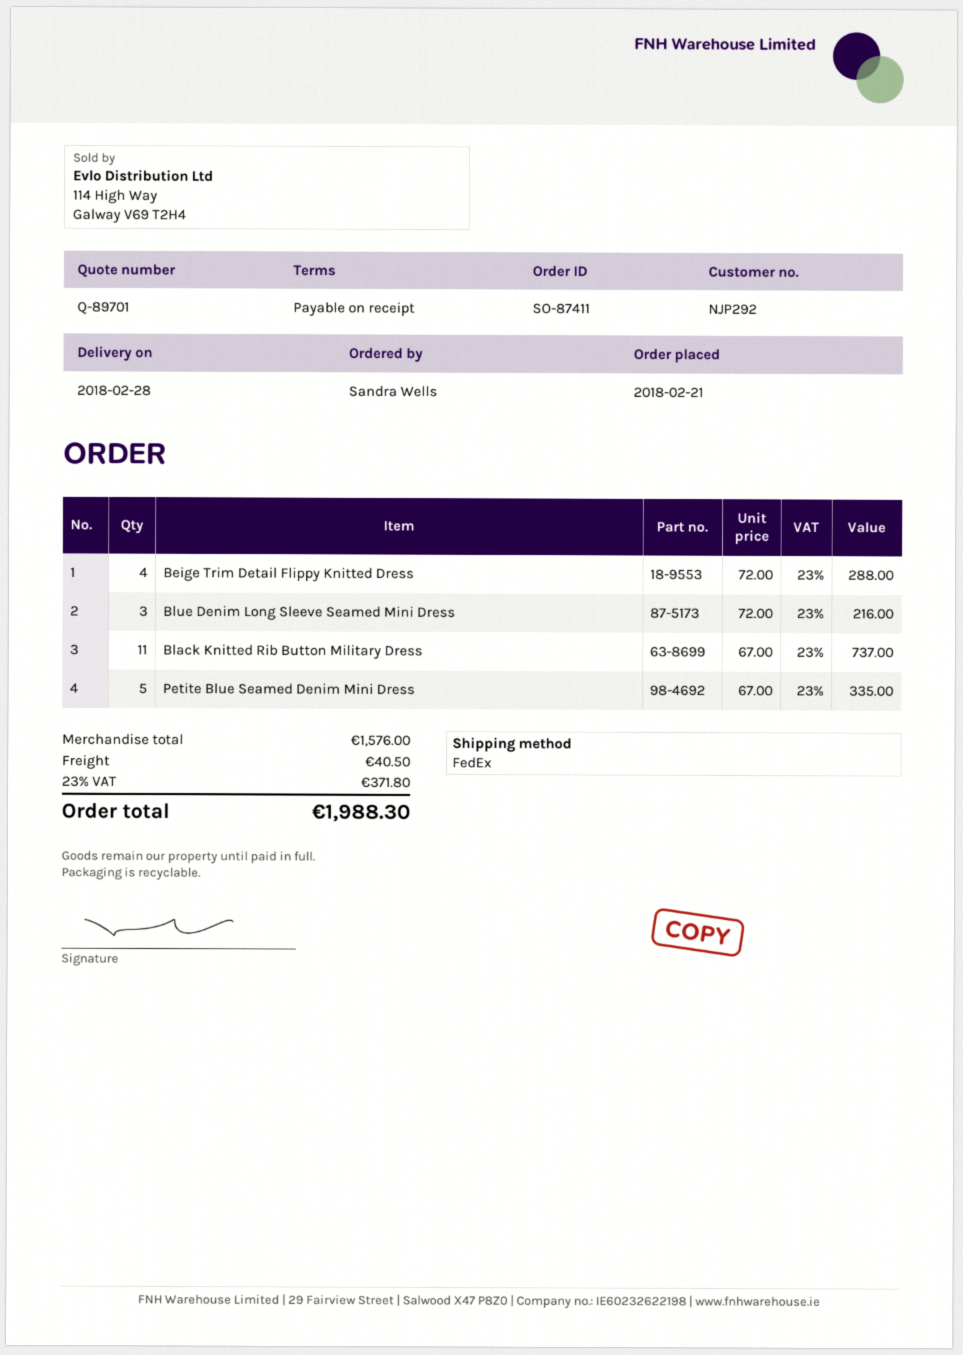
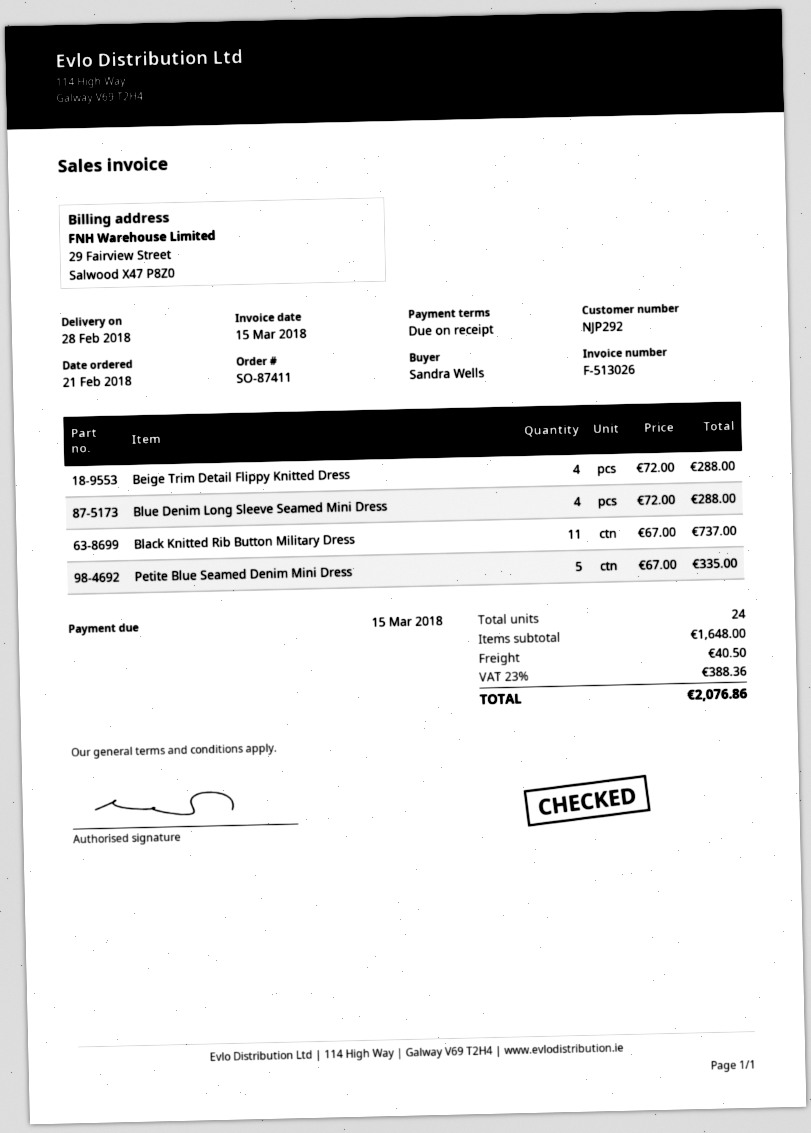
Blue Denim Long Sleeve Seamed Mini Dress: 3 x 72.00 = 216.00 -> 4 x 72.00 = 288.00
subtotal: 1576.00 -> 1648.00
tax: 23% = 371.80 -> 23% = 388.36
total: 1988.30 -> 2076.86

